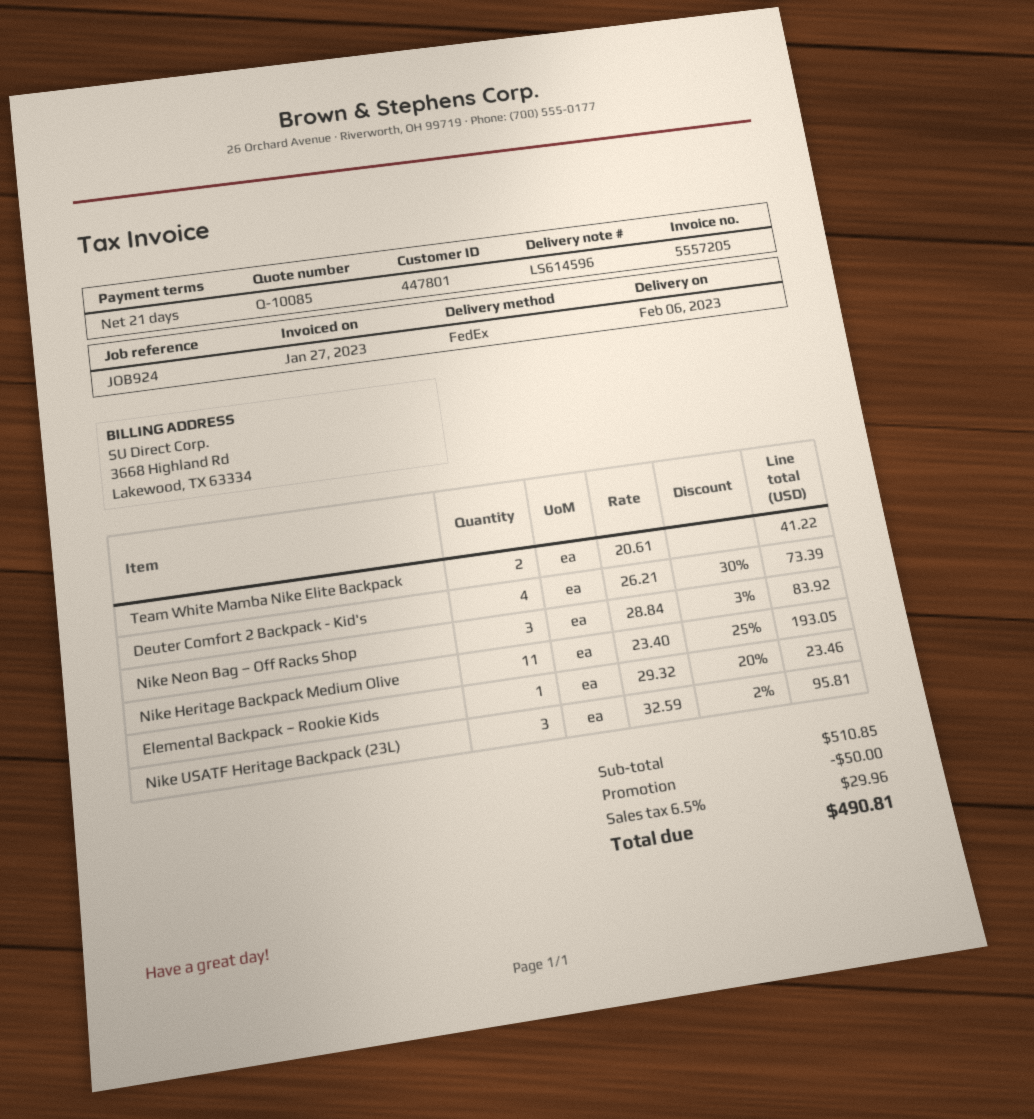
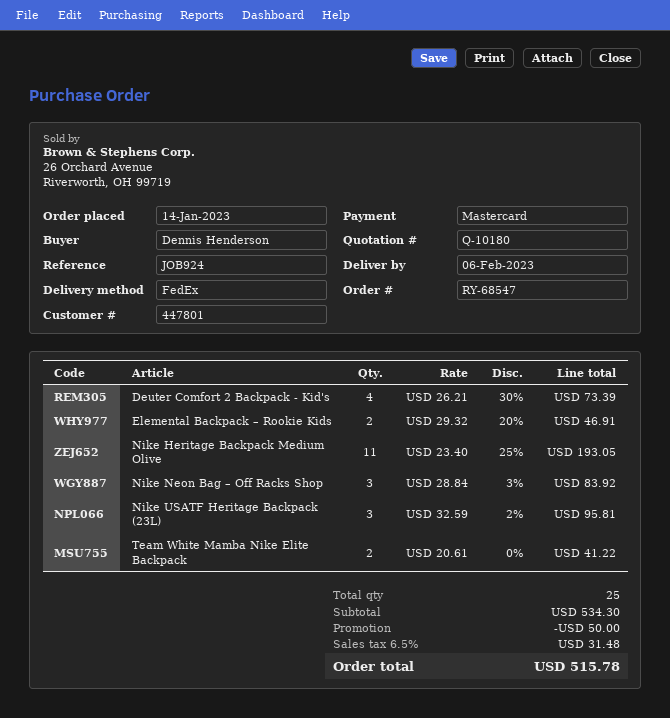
quote number: Q-10085 -> Q-10180
Elemental Backpack – Rookie Kids: 1 x 29.32 - 20% = 23.46 -> 2 x 29.32 - 20% = 46.91
subtotal: 510.85 -> 534.30
tax: 6.5% = 29.96 -> 6.5% = 31.48
total: 490.81 -> 515.78

